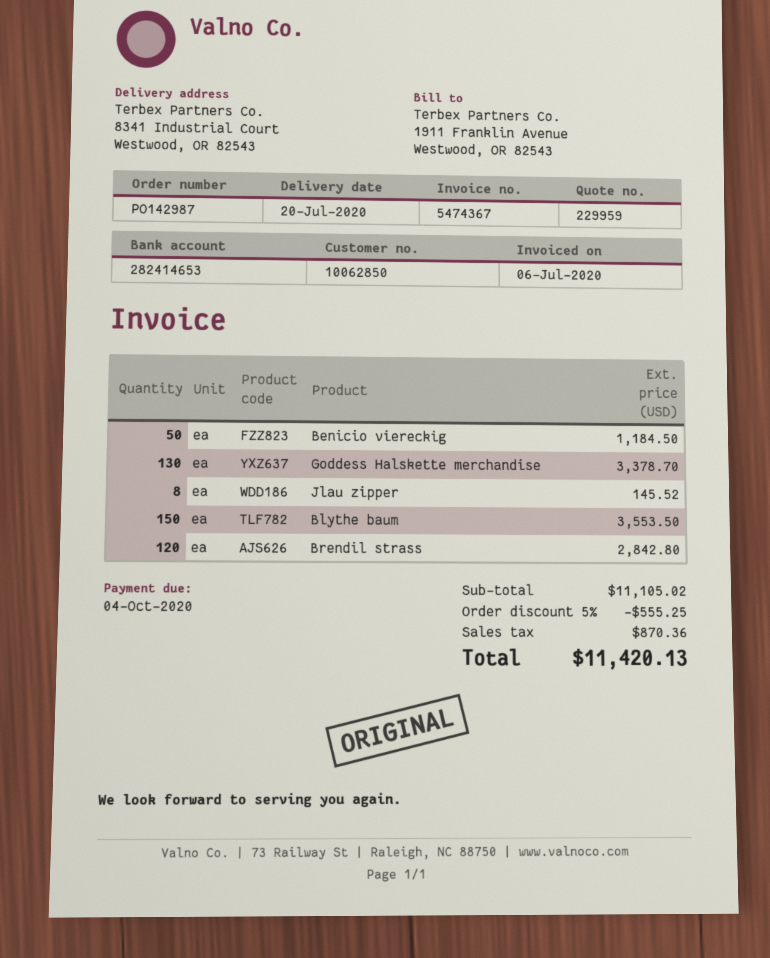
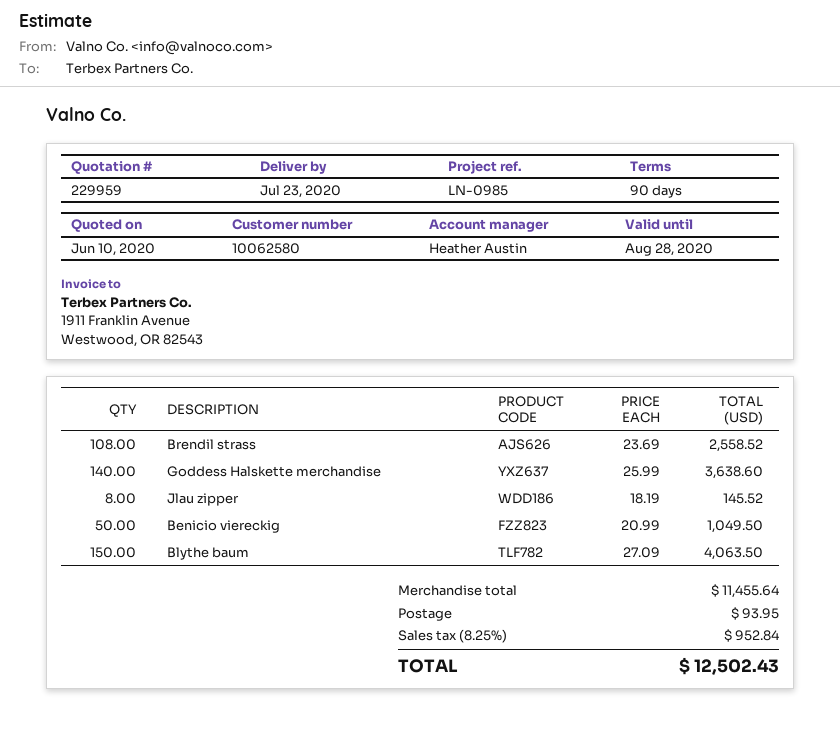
delivery date: 2020-07-20 -> 2020-07-23
customer number: 10062850 -> 10062580
Benicio viereckig: 50 for 1184.50 -> 50 for 1049.50
Goddess Halskette merchandise: 130 for 3378.70 -> 140 for 3638.60
Blythe baum: 150 for 3553.50 -> 150 for 4063.50
Brendil strass: 120 for 2842.80 -> 108 for 2558.52
subtotal: 11105.02 -> 11455.64
discount: 5% = 555.25 -> none
shipping: none -> 93.95
tax: 870.36 -> 952.84
total: 11420.13 -> 12502.43

